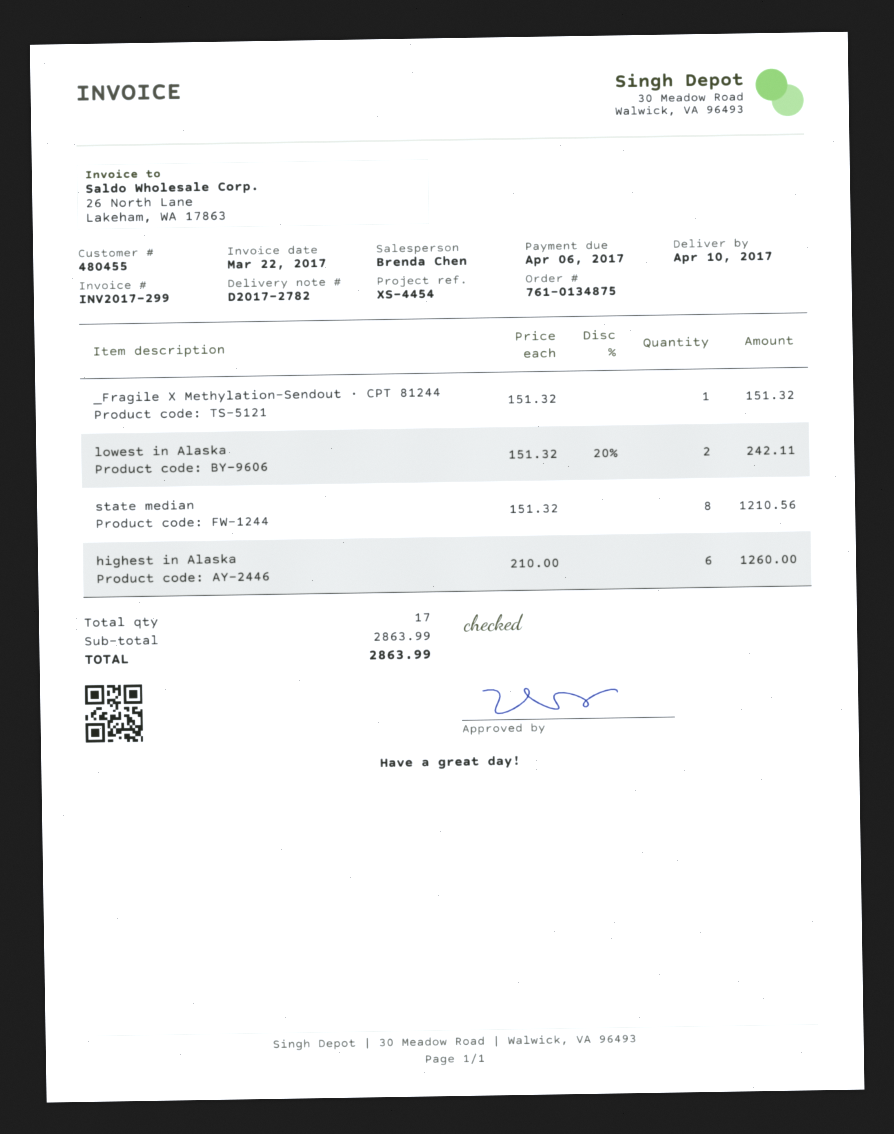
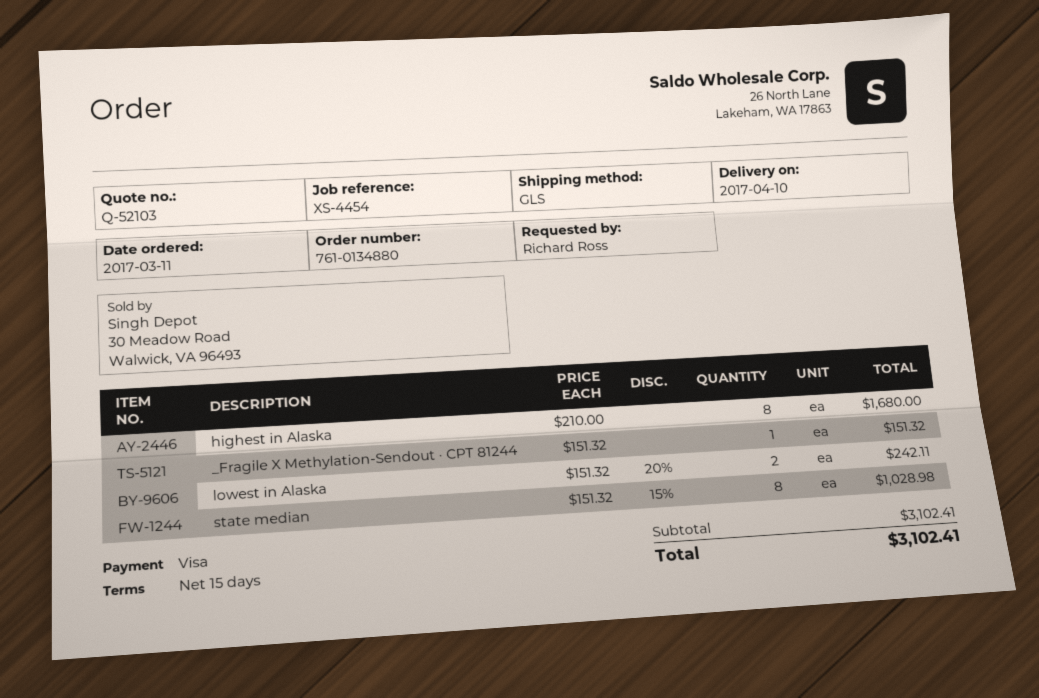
order number: 761-0134875 -> 761-0134880
state median: 8 x 151.32 = 1210.56 -> 8 x 151.32 - 15% = 1028.98
highest in Alaska: 6 x 210.00 = 1260.00 -> 8 x 210.00 = 1680.00
subtotal: 2863.99 -> 3102.41
total: 2863.99 -> 3102.41

